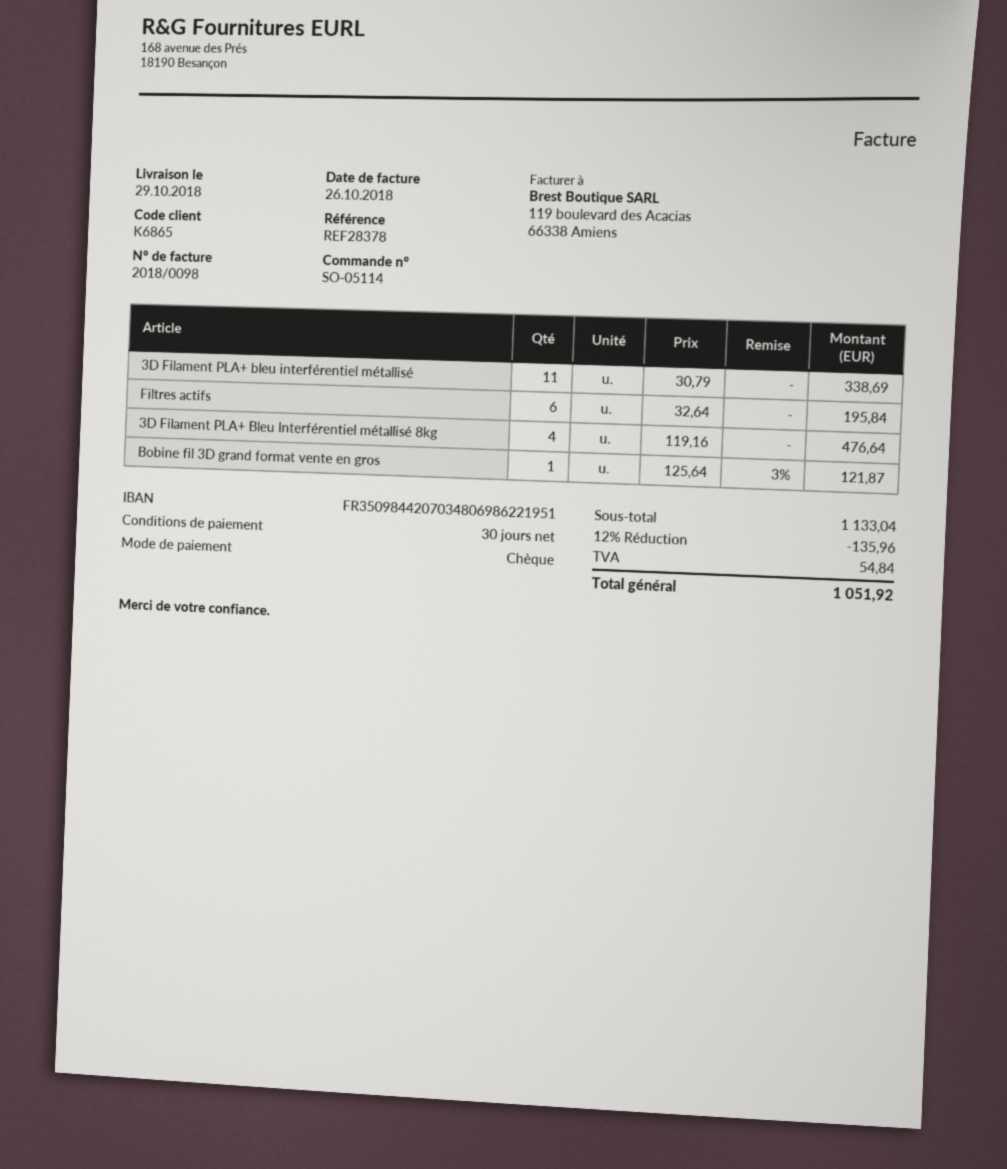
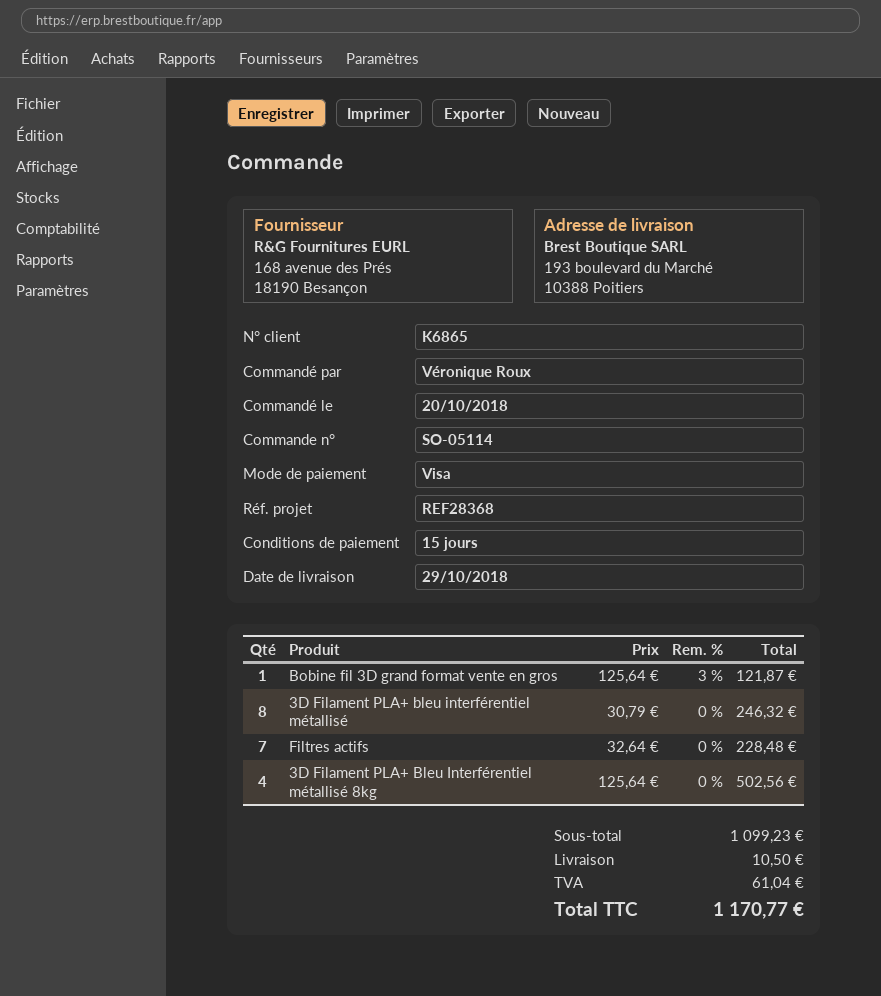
payment terms: 30 days -> 15 days
reference: REF28378 -> REF28368
payment method: cheque -> Visa
3D Filament PLA+ bleu interférentiel métallisé: 11 x 30.79 = 338.69 -> 8 x 30.79 = 246.32
Filtres actifs: 6 x 32.64 = 195.84 -> 7 x 32.64 = 228.48
3D Filament PLA+ Bleu Interférentiel métallisé 8kg: 4 x 119.16 = 476.64 -> 4 x 125.64 = 502.56
subtotal: 1133.04 -> 1099.23
discount: 12% = 135.96 -> none
shipping: none -> 10.50
tax: 54.84 -> 61.04
total: 1051.92 -> 1170.77

